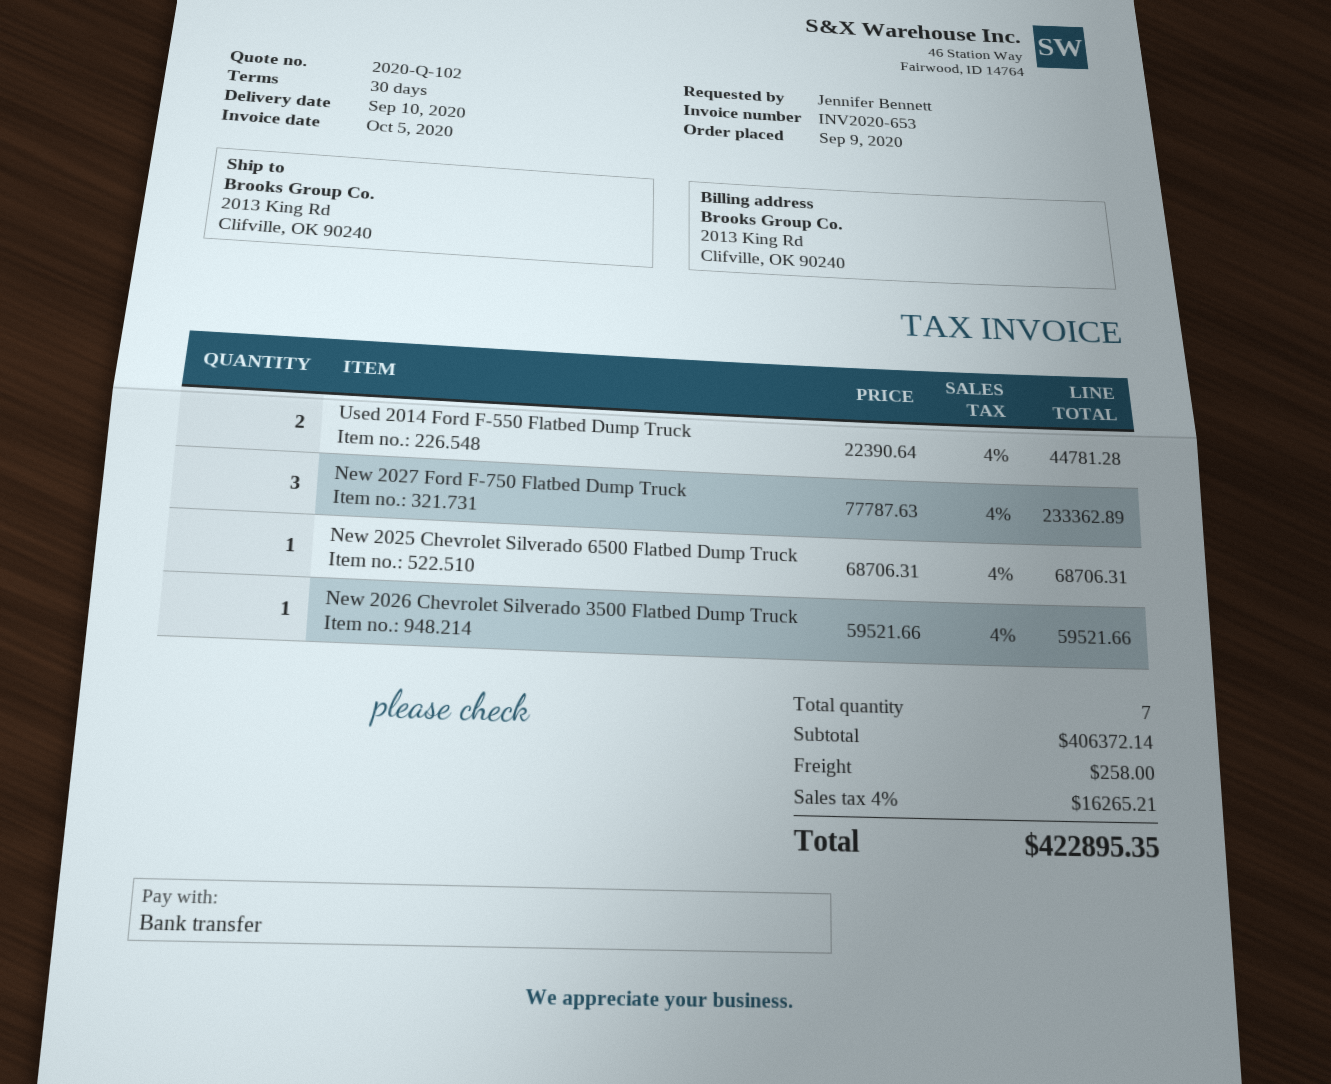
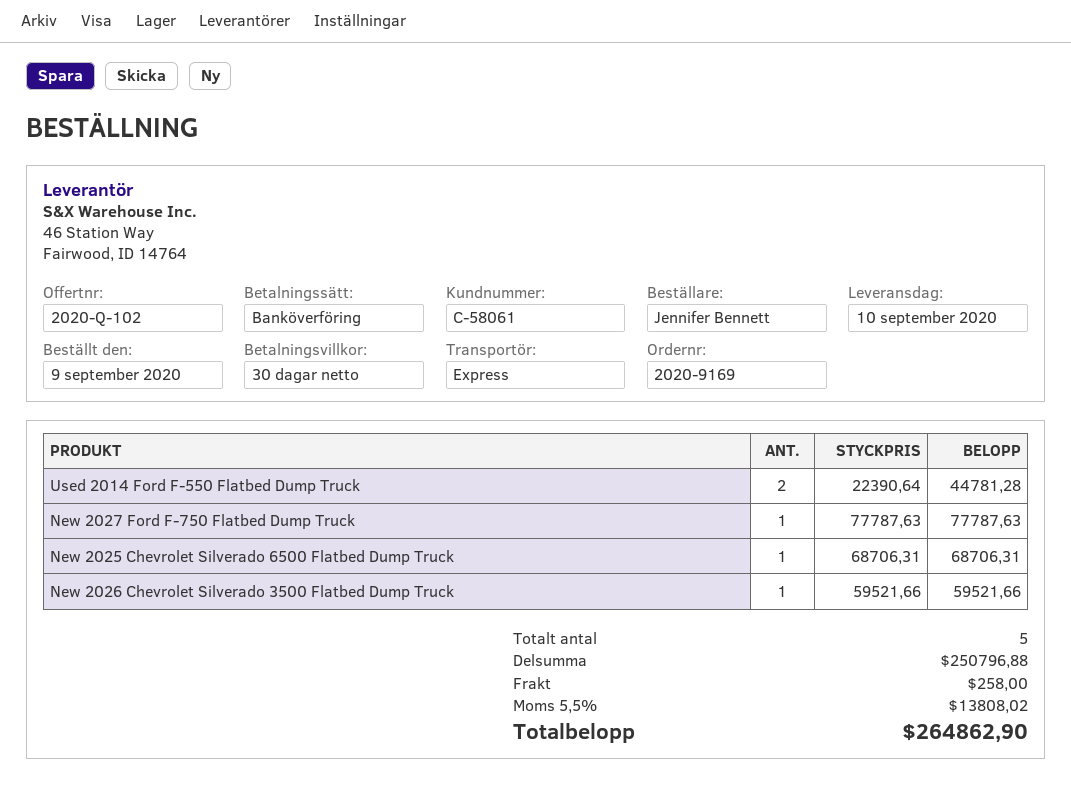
New 2027 Ford F-750 Flatbed Dump Truck: 3 x 77787.63 = 233362.89 -> 1 x 77787.63 = 77787.63
total quantity: 7 -> 5
subtotal: 406372.14 -> 250796.88
tax: 4% = 16265.21 -> 5.5% = 13808.02
total: 422895.35 -> 264862.90

